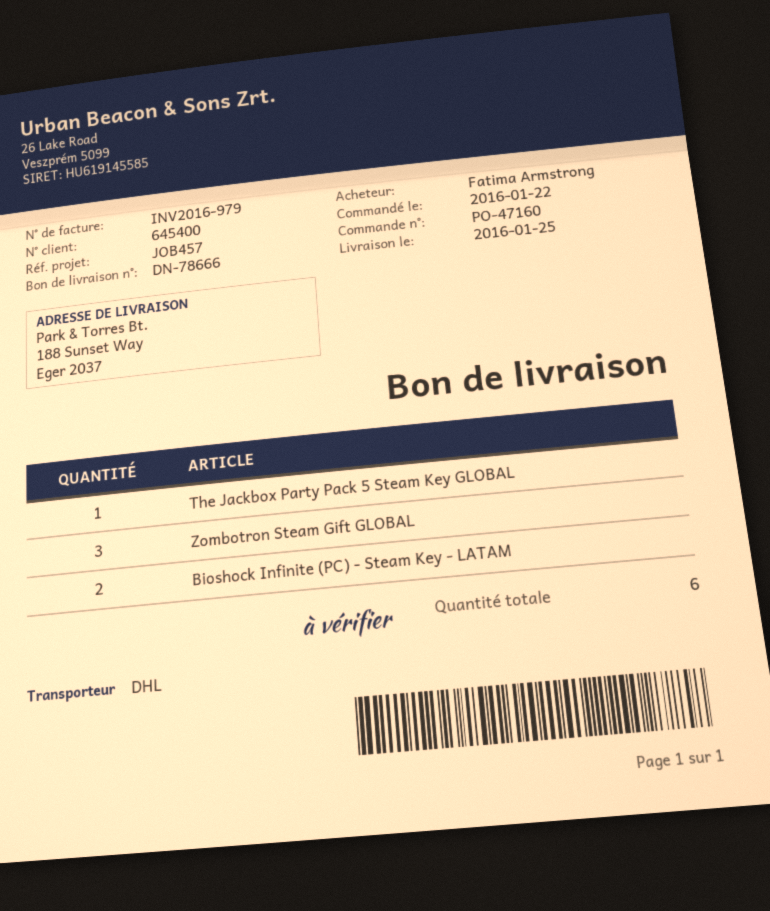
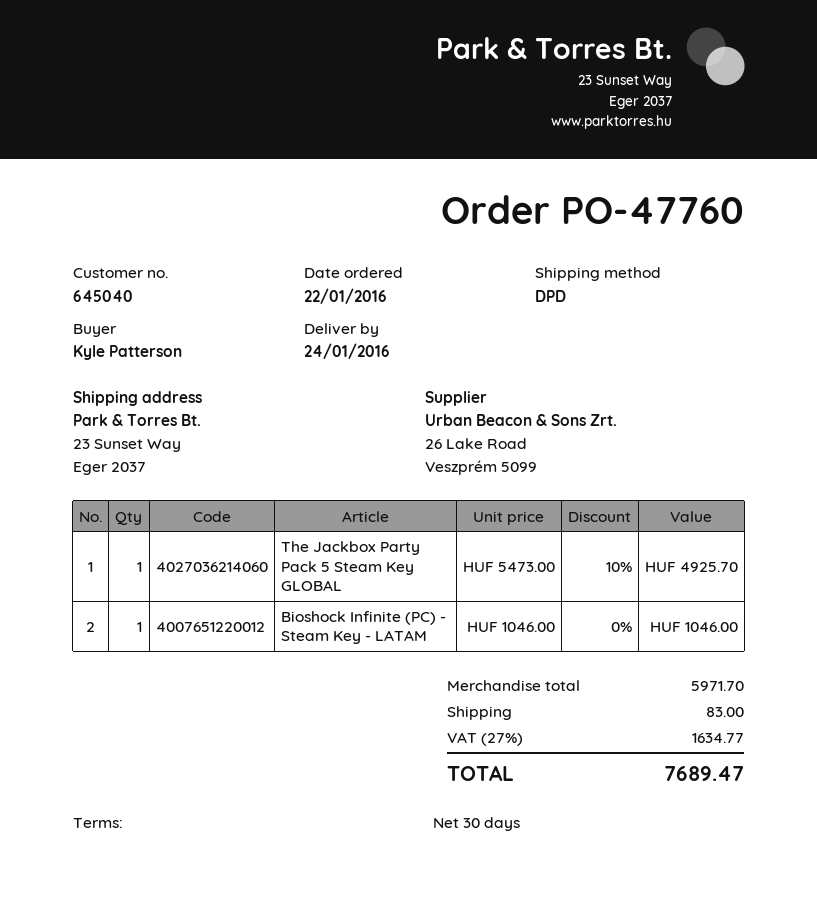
order number: PO-47160 -> PO-47760
delivery date: 2016-01-25 -> 2016-01-24
customer number: 645400 -> 645040
ordered by: Fatima Armstrong -> Kyle Patterson
shipping method: DHL -> DPD
ship to: 188 Sunset Way, Eger 2037 -> 23 Sunset Way, Eger 2037
Zombotron Steam Gift GLOBAL: 3 -> none
Bioshock Infinite (PC) - Steam Key - LATAM: 2 -> 1

